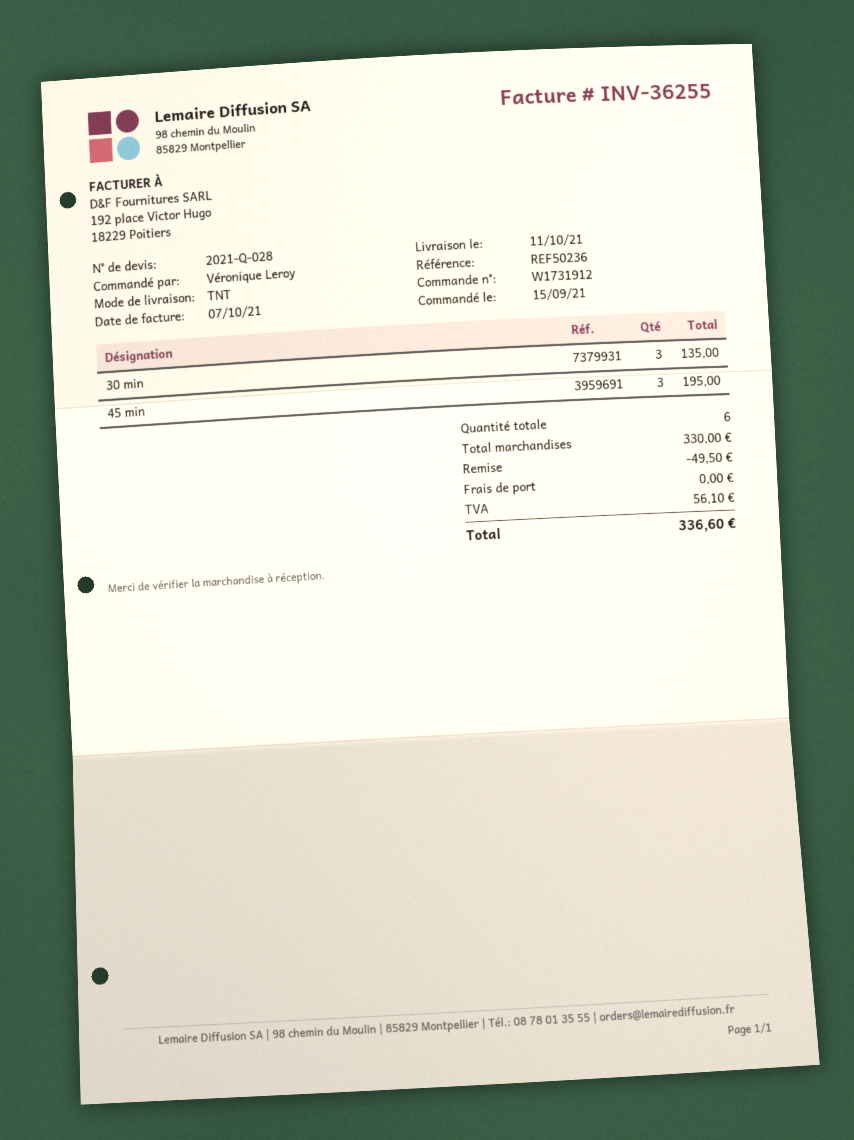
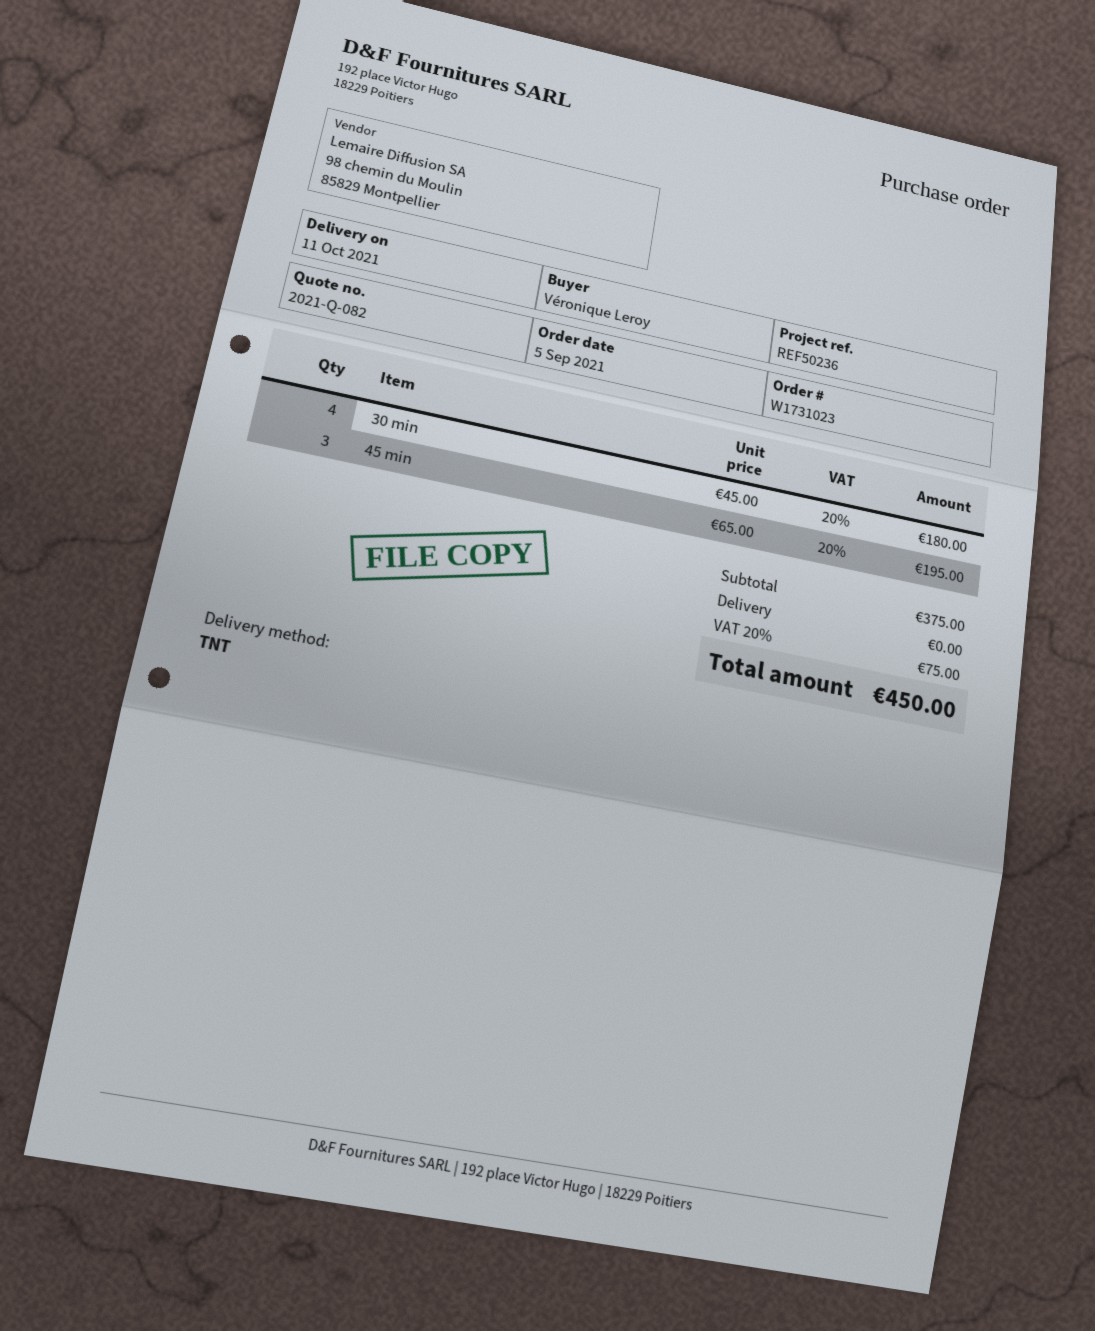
quote number: 2021-Q-028 -> 2021-Q-082
order number: W1731912 -> W1731023
order date: 2021-09-15 -> 2021-09-05
30 min: 3 for 135.00 -> 4 for 180.00
subtotal: 330.00 -> 375.00
discount: 49.50 -> none
tax: 56.10 -> 75.00
total: 336.60 -> 450.00

